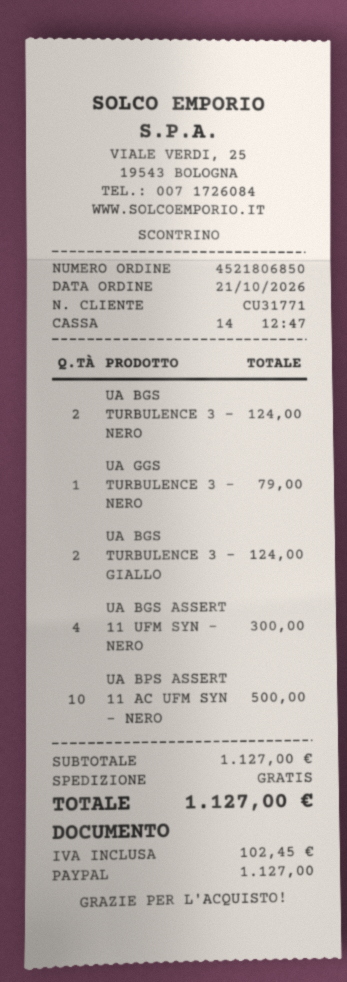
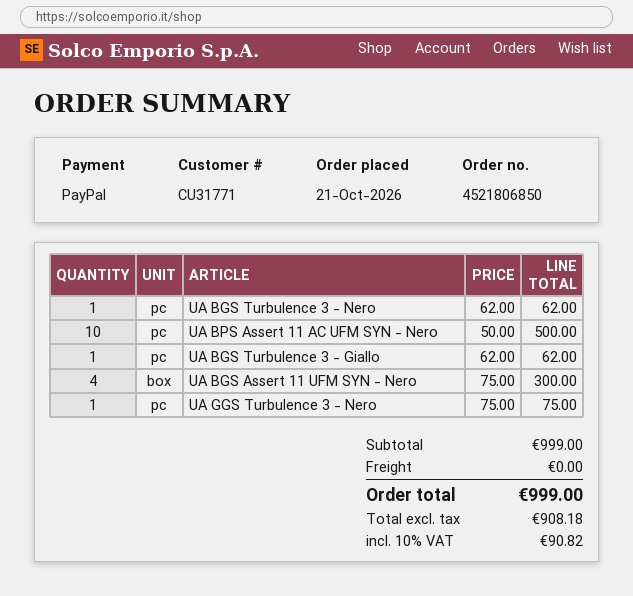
UA BGS TURBULENCE 3 - NERO: 2 for 124.00 -> 1 for 62.00
UA GGS TURBULENCE 3 - NERO: 1 for 79.00 -> 1 for 75.00
UA BGS TURBULENCE 3 - GIALLO: 2 for 124.00 -> 1 for 62.00
subtotal: 1127.00 -> 999.00
tax: 102.45 -> 90.82
total: 1127.00 -> 999.00

